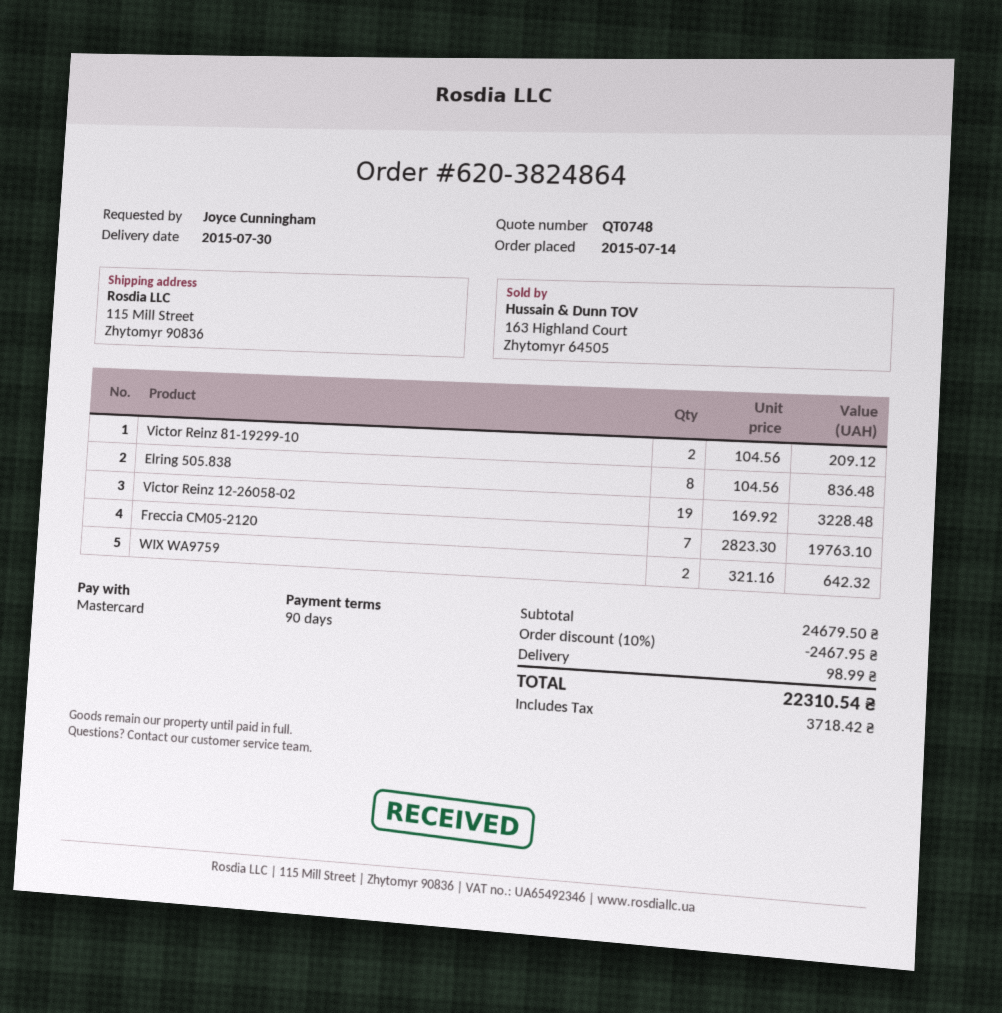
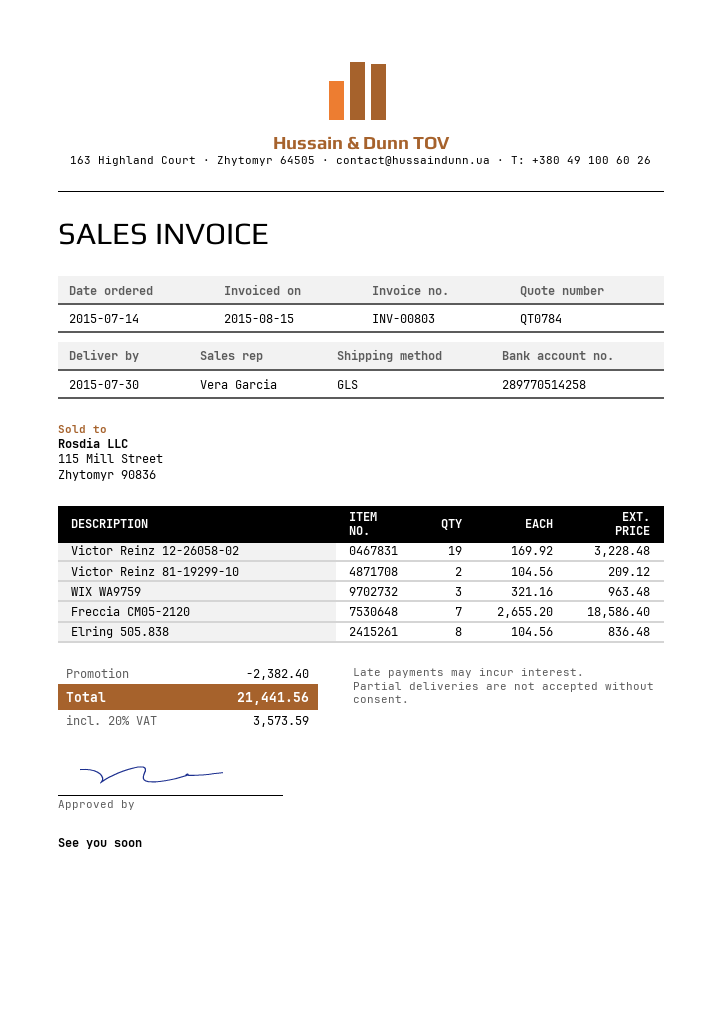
quote number: QT0748 -> QT0784
Freccia CM05-2120: 7 x 2823.30 = 19763.10 -> 7 x 2655.20 = 18586.40
WIX WA9759: 2 x 321.16 = 642.32 -> 3 x 321.16 = 963.48
discount: 2467.95 -> 2382.40
shipping: 98.99 -> none
tax: 3718.42 -> 3573.59
total: 22310.54 -> 21441.56

